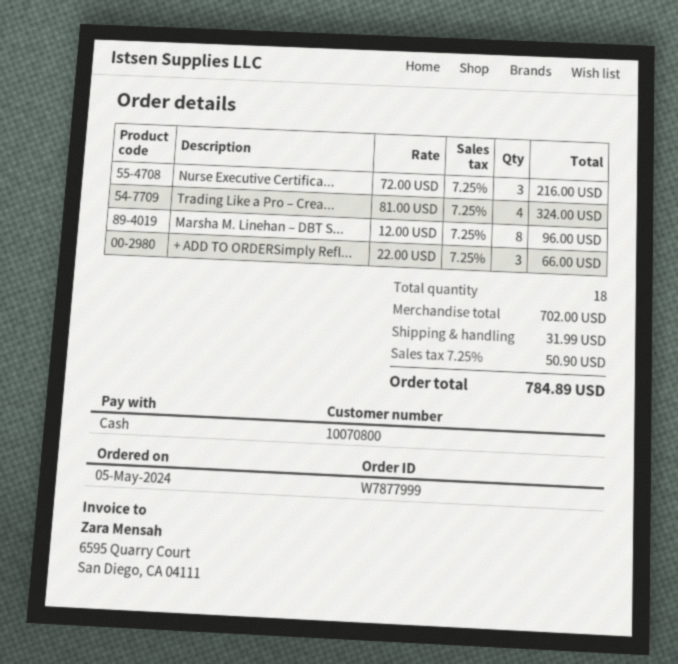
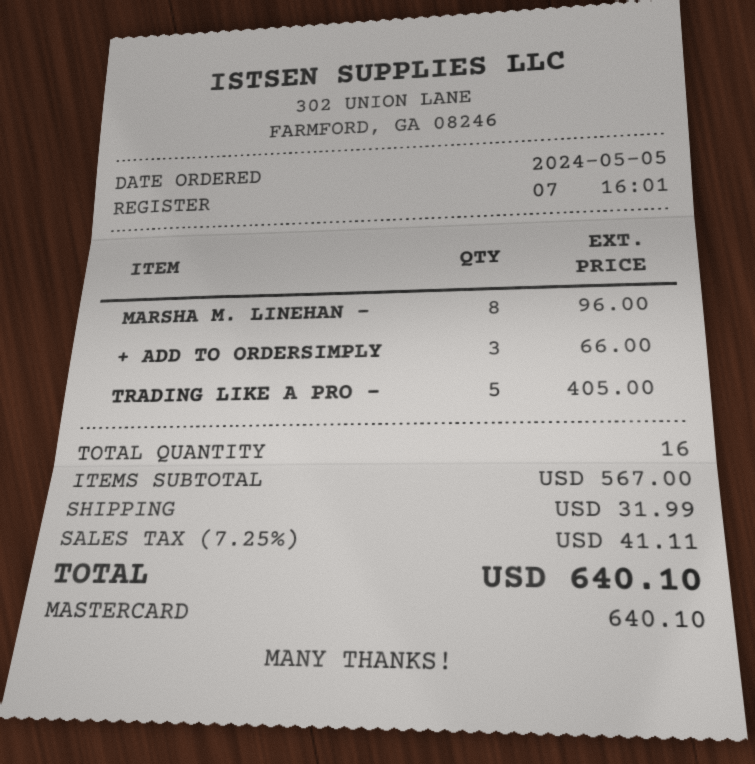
payment method: cash -> Mastercard
Nurse Executive Certifica...: 3 for 216.00 -> none
Trading Like a Pro – Crea...: 4 for 324.00 -> 5 for 405.00
total quantity: 18 -> 16
subtotal: 702.00 -> 567.00
tax: 7.25% = 50.90 -> 7.25% = 41.11
total: 784.89 -> 640.10

